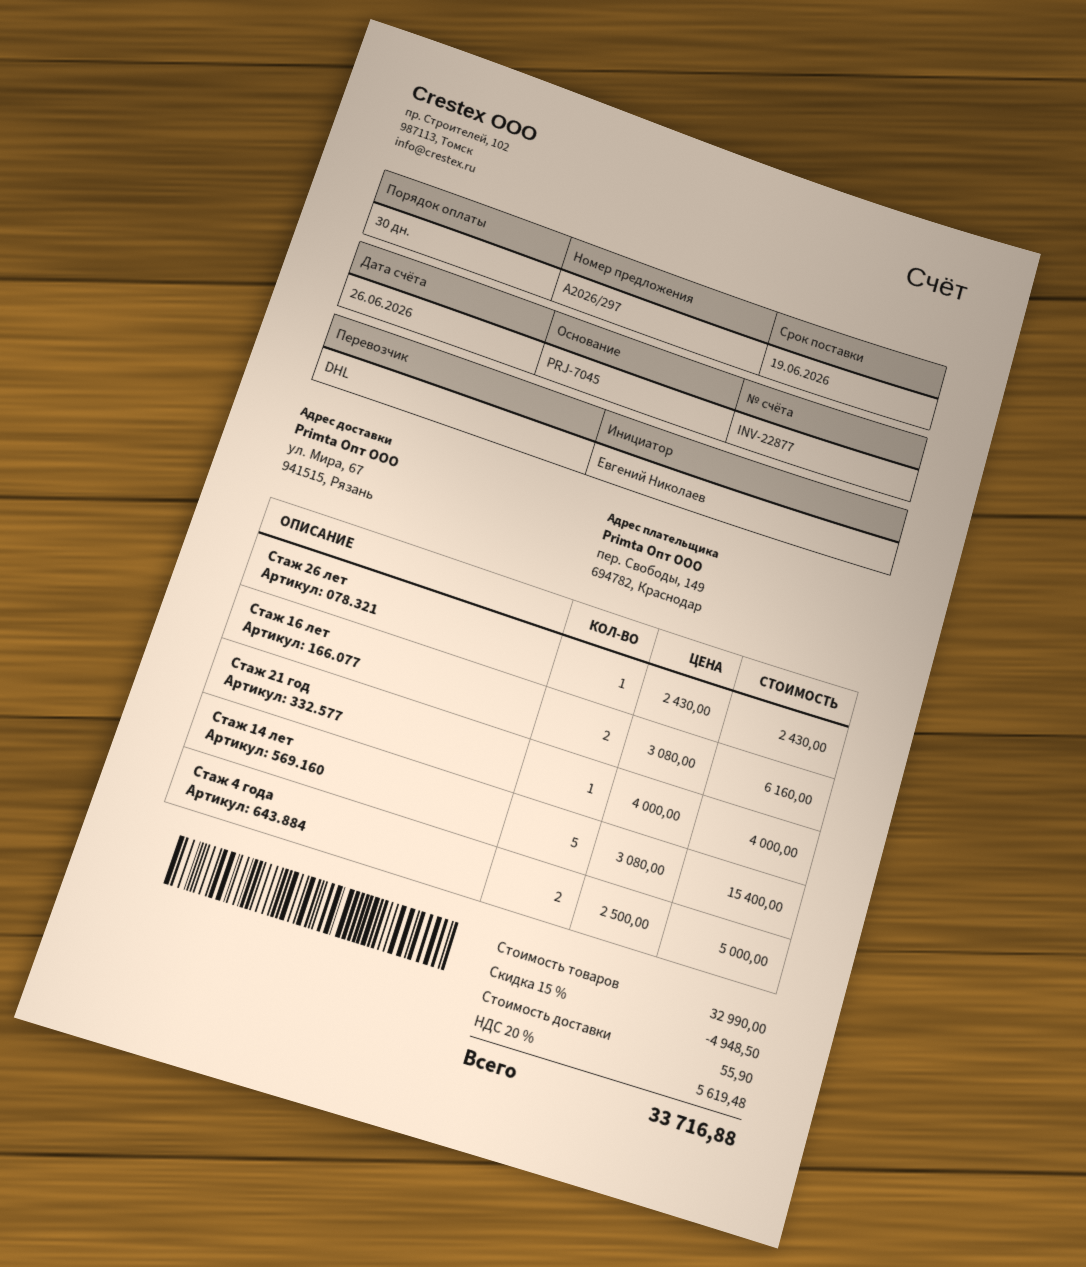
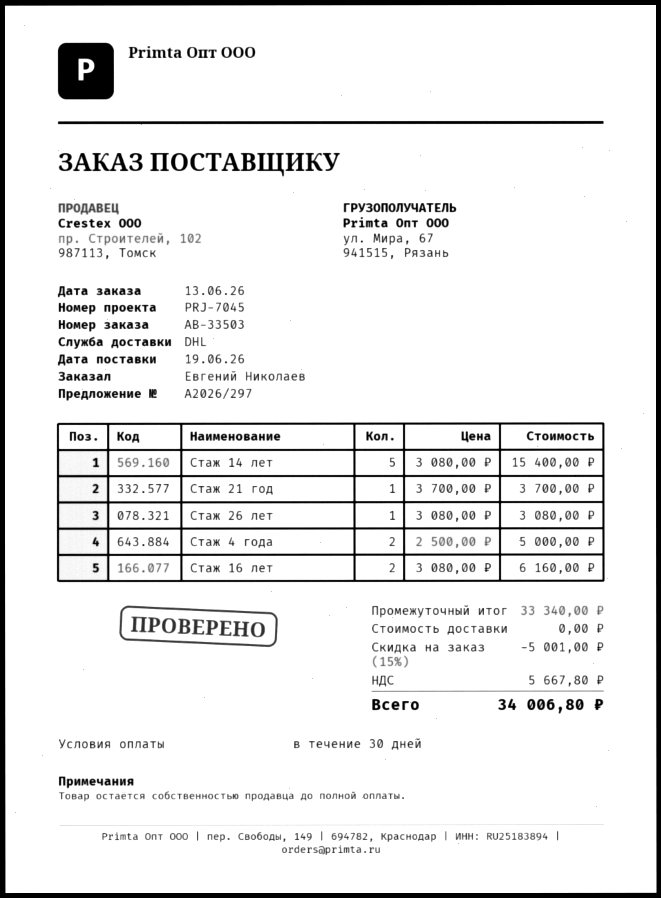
Стаж 26 лет: 1 x 2430.00 = 2430.00 -> 1 x 3080.00 = 3080.00
Стаж 21 год: 1 x 4000.00 = 4000.00 -> 1 x 3700.00 = 3700.00
subtotal: 32990.00 -> 33340.00
discount: 15% = 4948.50 -> 15% = 5001.00
shipping: 55.90 -> 0.00
tax: 5619.48 -> 5667.80
total: 33716.88 -> 34006.80

